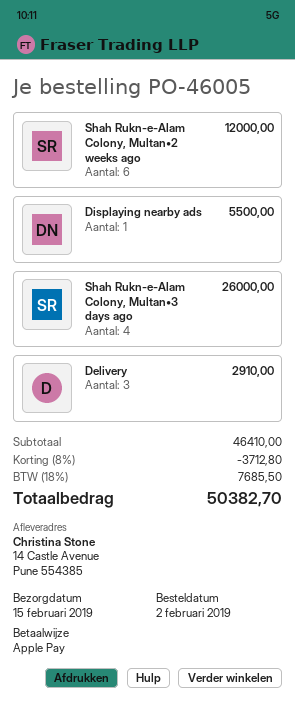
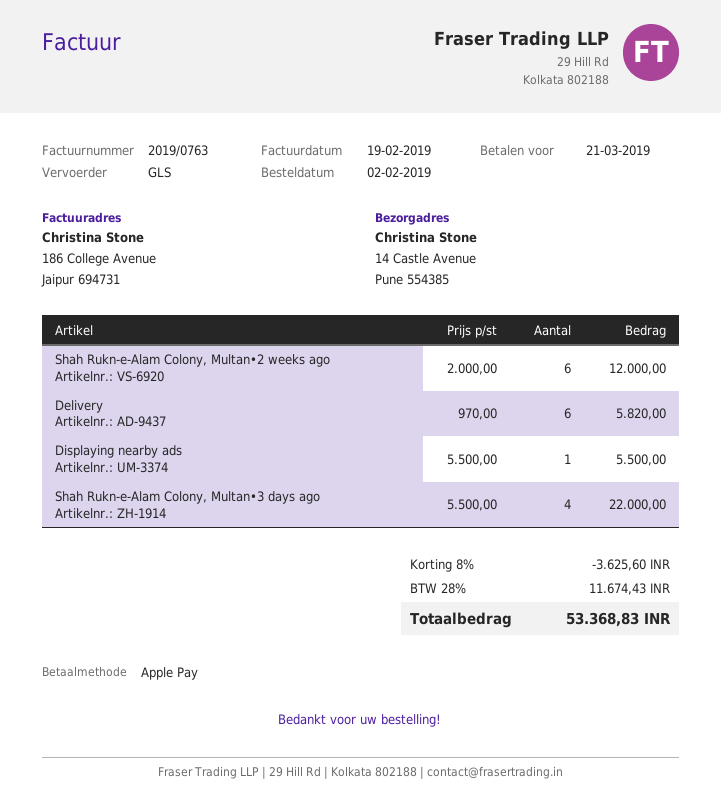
Shah Rukn-e-Alam Colony, Multan•3 days ago: 4 for 26000.00 -> 4 for 22000.00
Delivery: 3 for 2910.00 -> 6 for 5820.00
discount: 8% = 3712.80 -> 8% = 3625.60
tax: 18% = 7685.50 -> 28% = 11674.43
total: 50382.70 -> 53368.83

